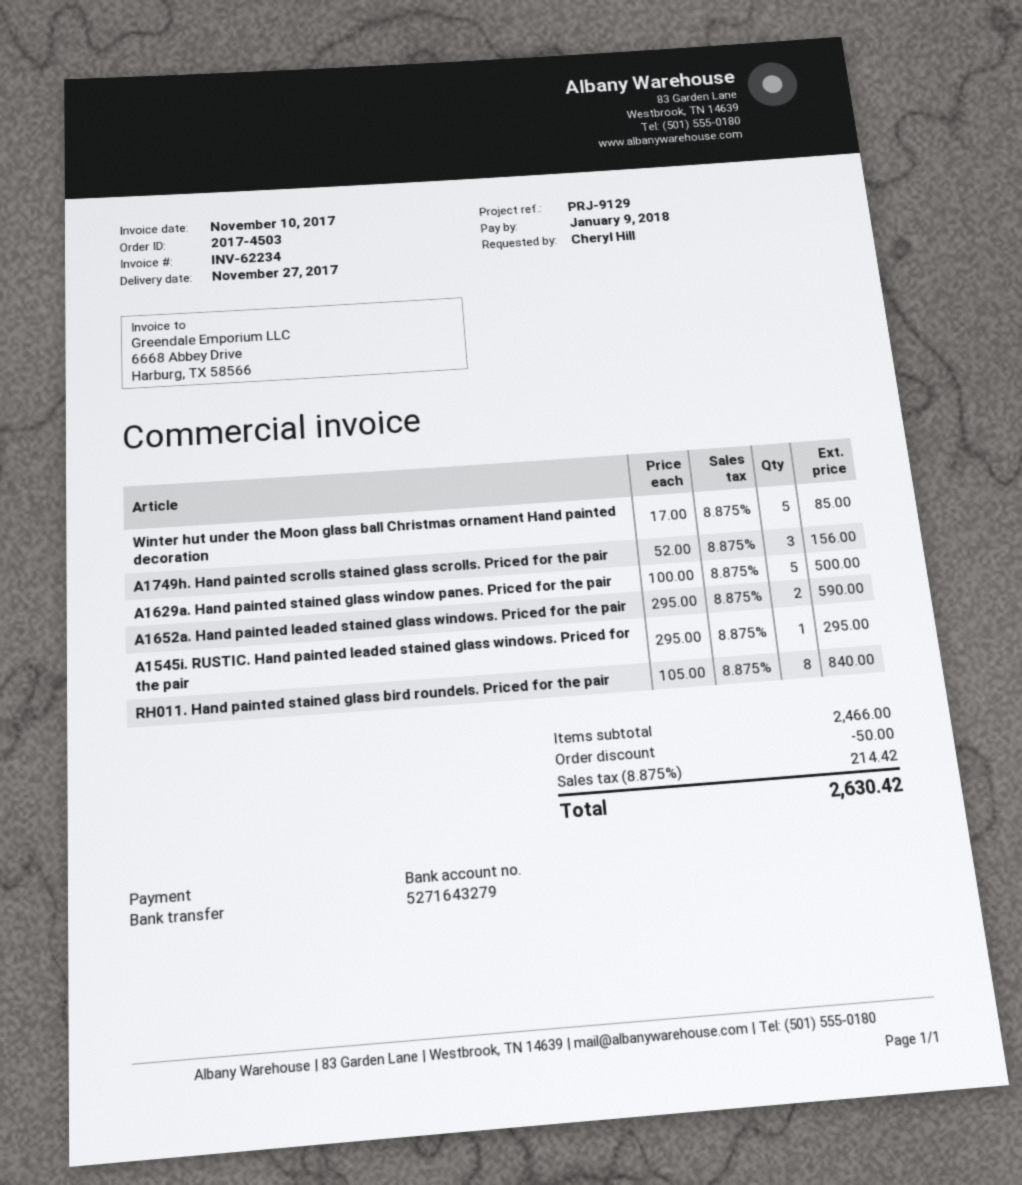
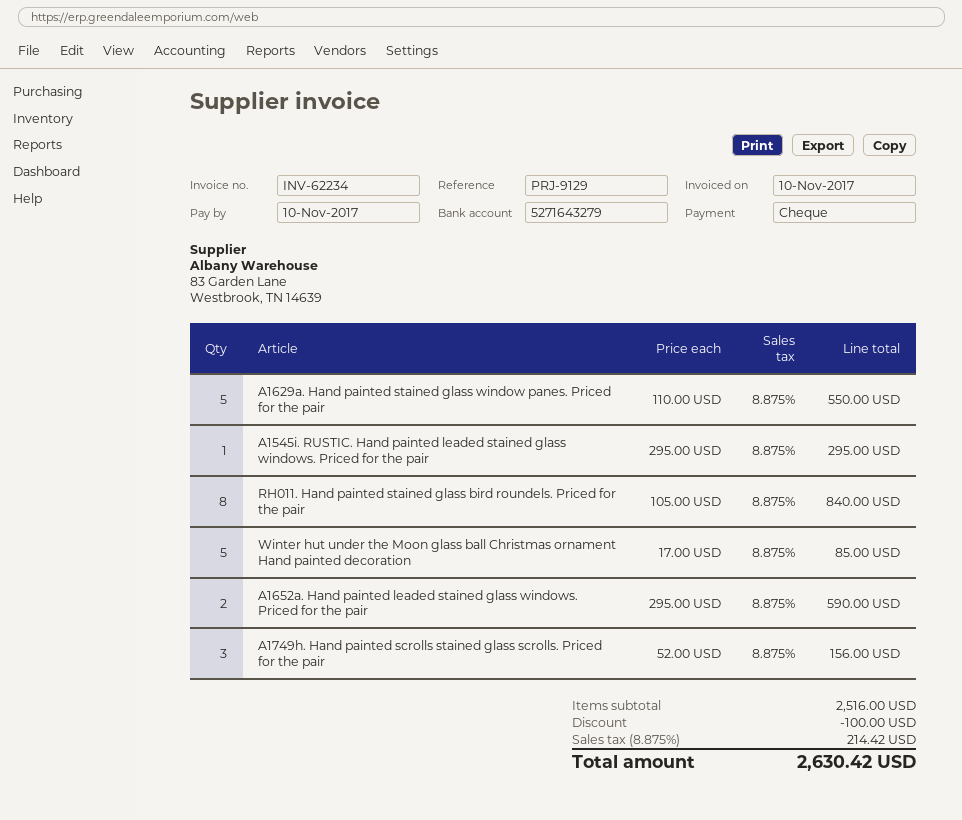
due date: 2018-01-09 -> 2017-11-10
payment method: bank transfer -> cheque
A1629a. Hand painted stained glass window panes. Priced for the pair: 5 x 100.00 = 500.00 -> 5 x 110.00 = 550.00
subtotal: 2466.00 -> 2516.00
discount: 50.00 -> 100.00

